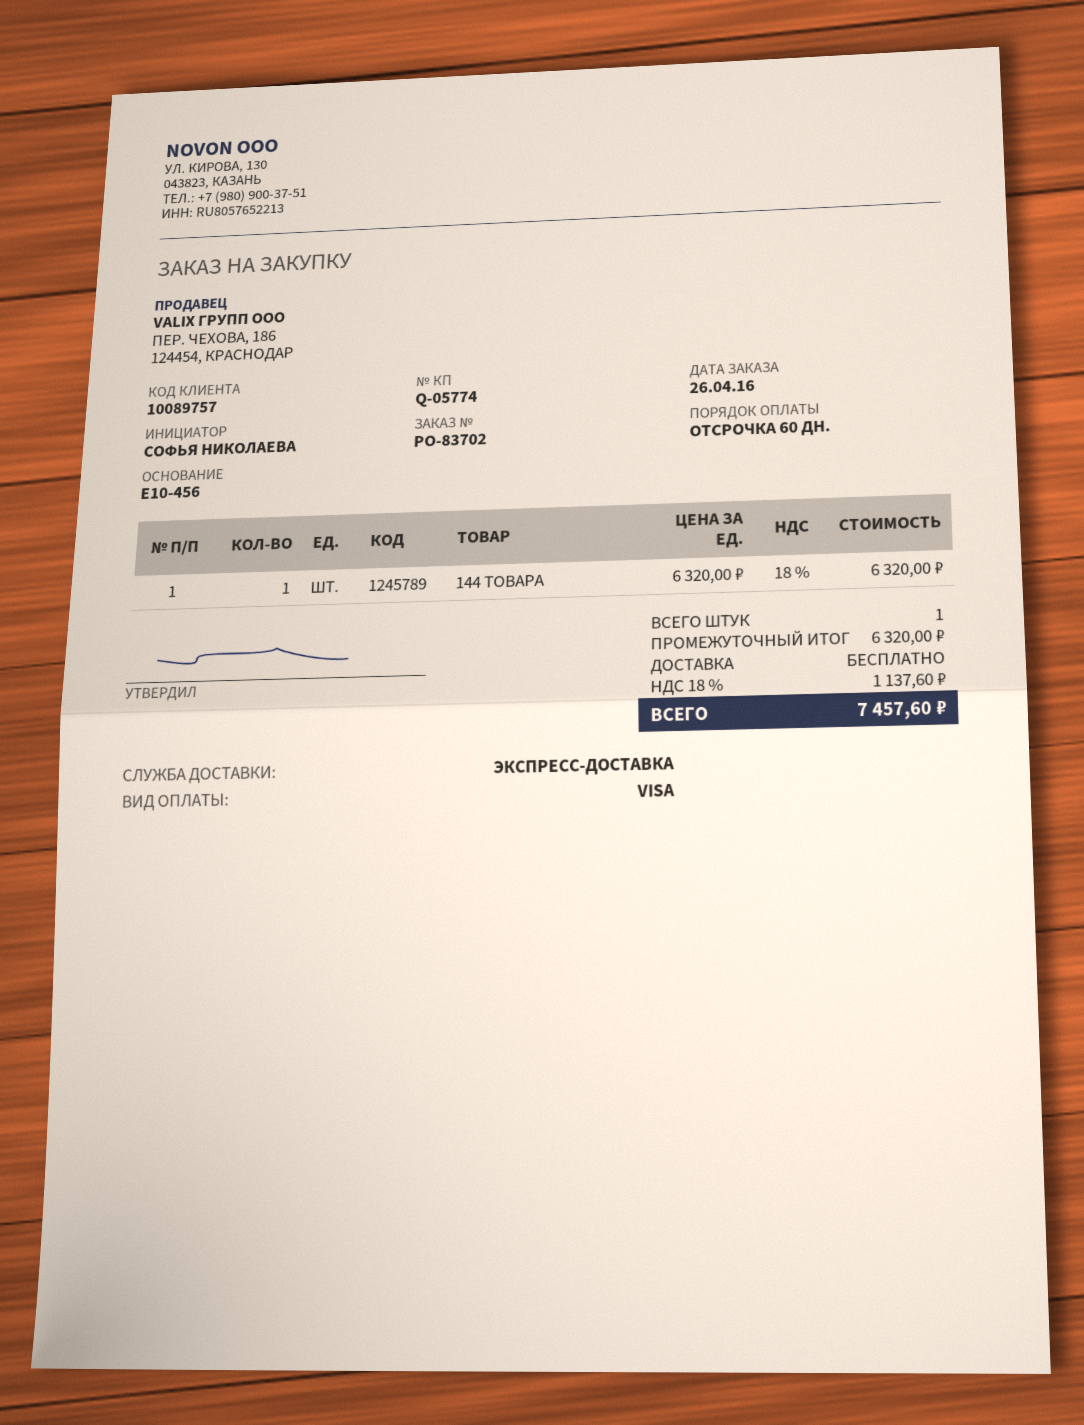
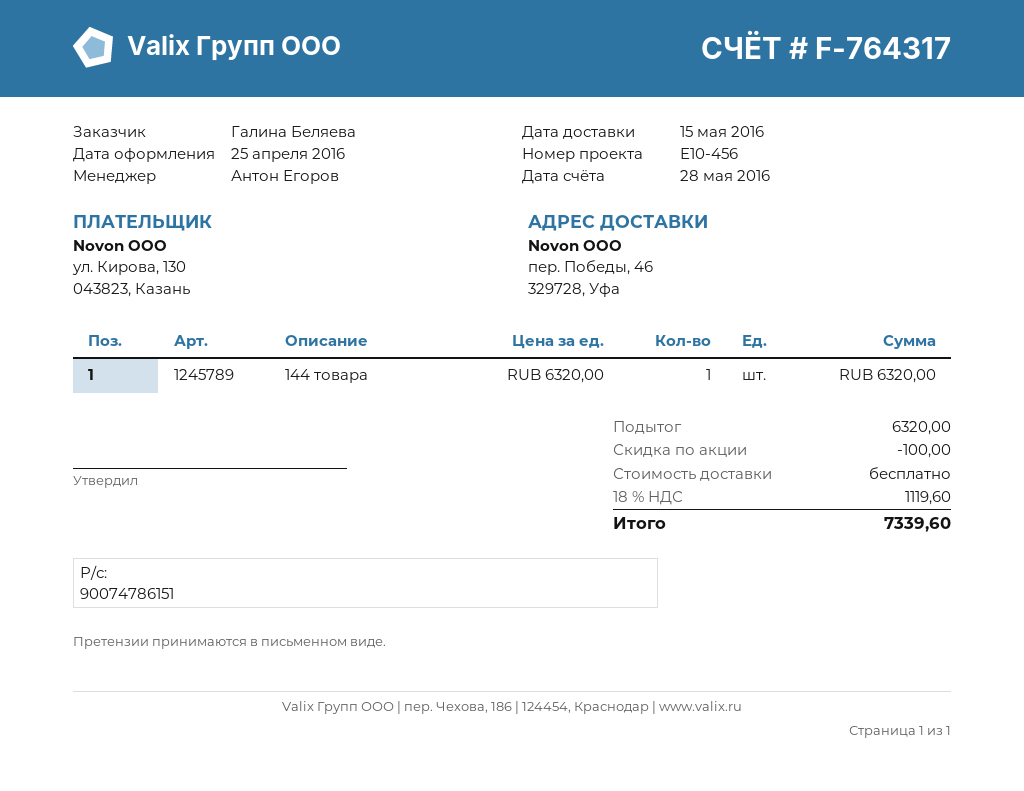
order date: 2016-04-26 -> 2016-04-25
ordered by: СОФЬЯ НИКОЛАЕВА -> Галина Беляева
discount: none -> 100.00
tax: 18% = 1137.60 -> 18% = 1119.60
total: 7457.60 -> 7339.60

